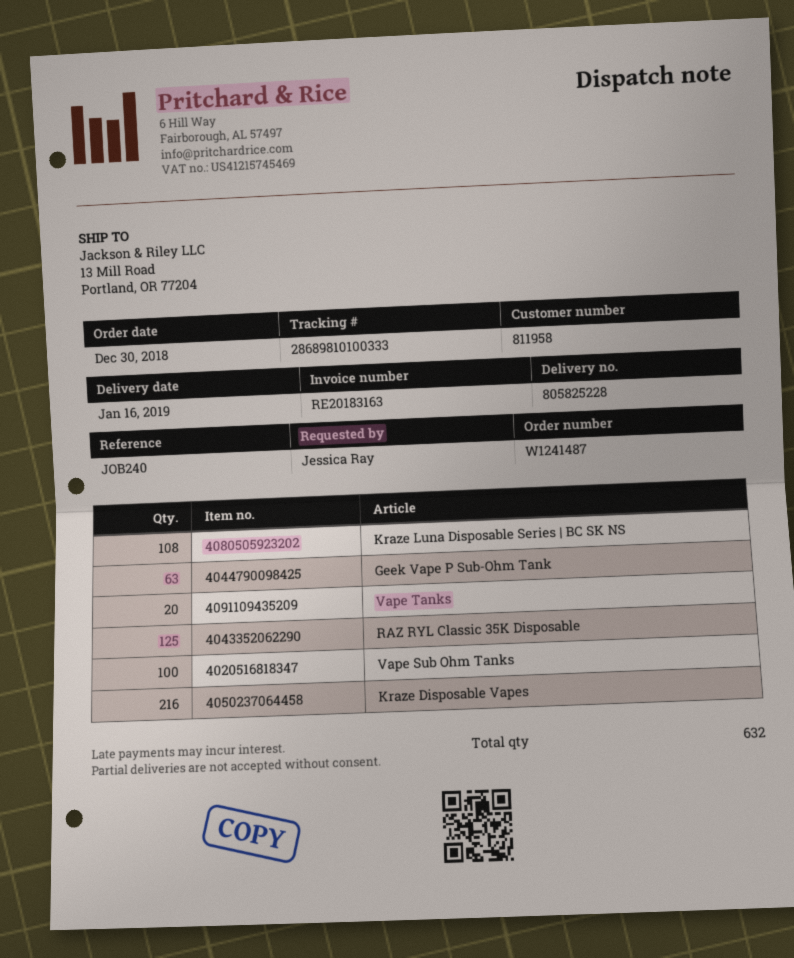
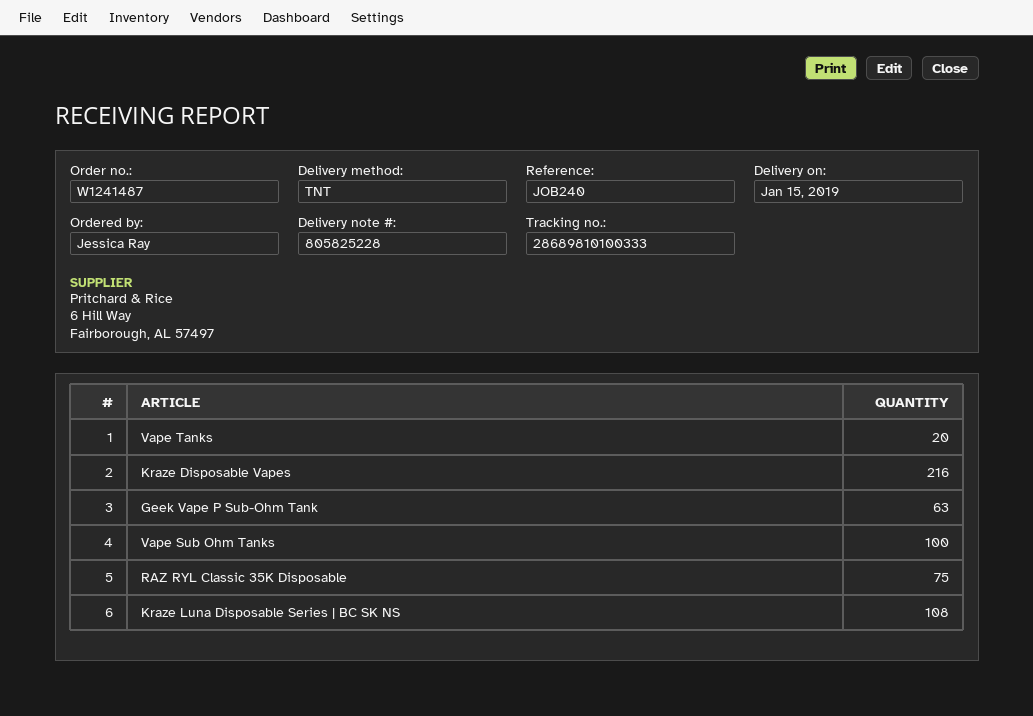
delivery date: 2019-01-16 -> 2019-01-15
RAZ RYL Classic 35K Disposable: 125 -> 75

